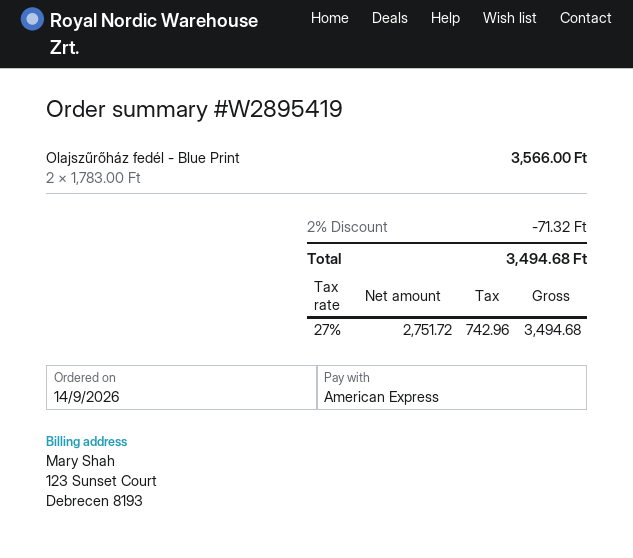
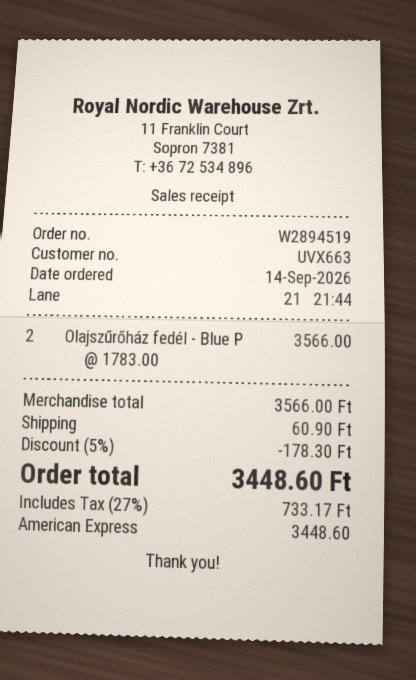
order number: W2895419 -> W2894519
discount: 2% = 71.32 -> 5% = 178.30
shipping: none -> 60.90
tax: 27% = 742.96 -> 27% = 733.17
total: 3494.68 -> 3448.60

